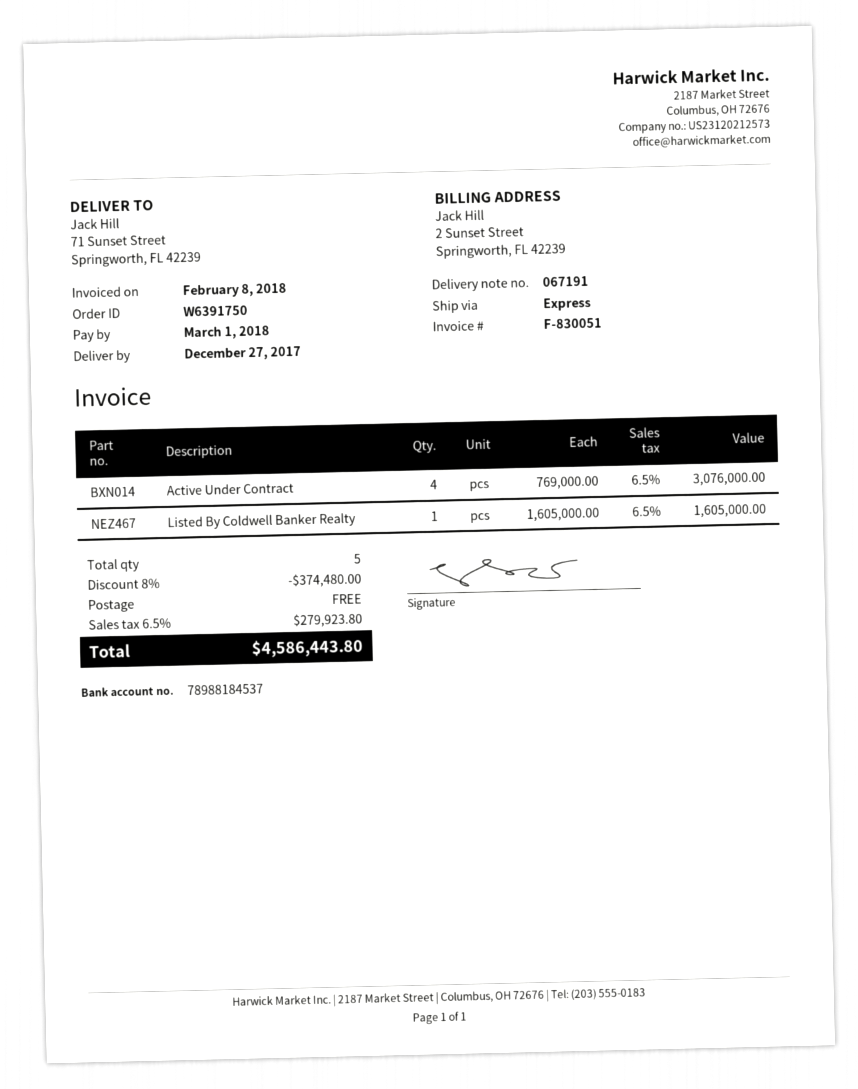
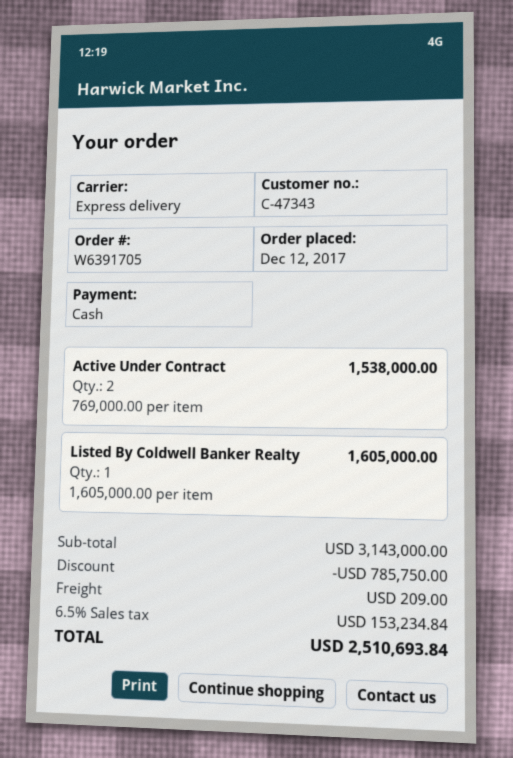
order number: W6391750 -> W6391705
Active Under Contract: 4 x 769000.00 = 3076000.00 -> 2 x 769000.00 = 1538000.00
discount: 374480.00 -> 785750.00
shipping: 0.00 -> 209.00
tax: 6.5% = 279923.80 -> 6.5% = 153234.84
total: 4586443.80 -> 2510693.84

